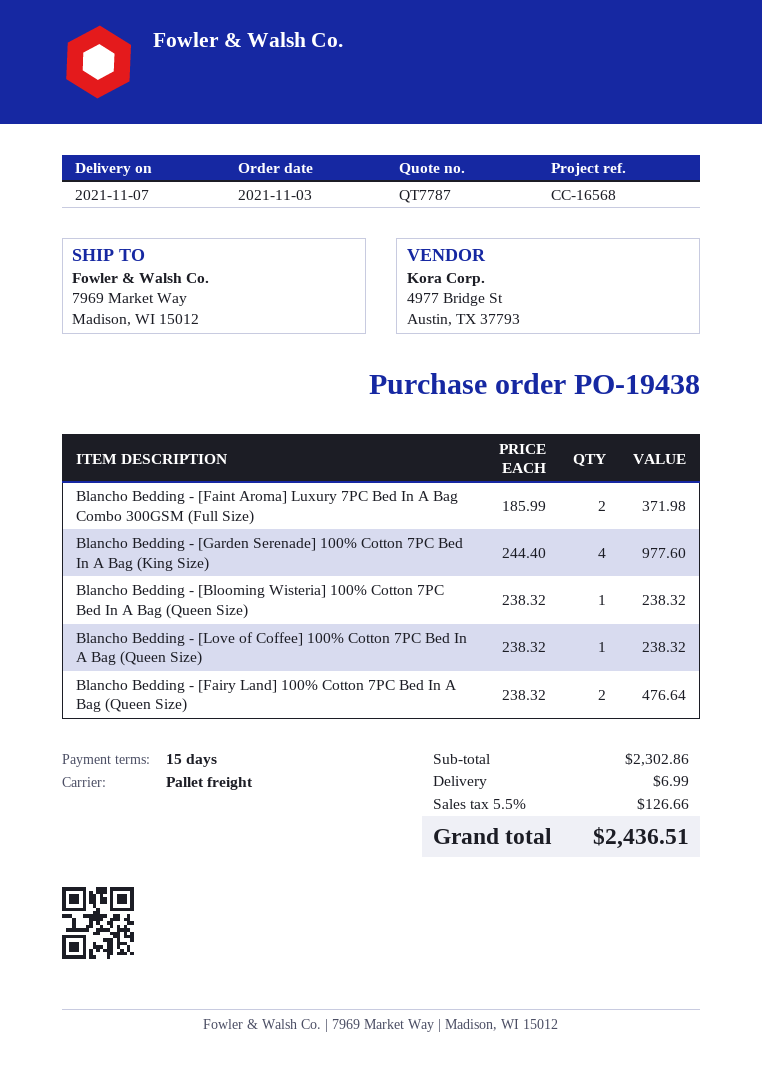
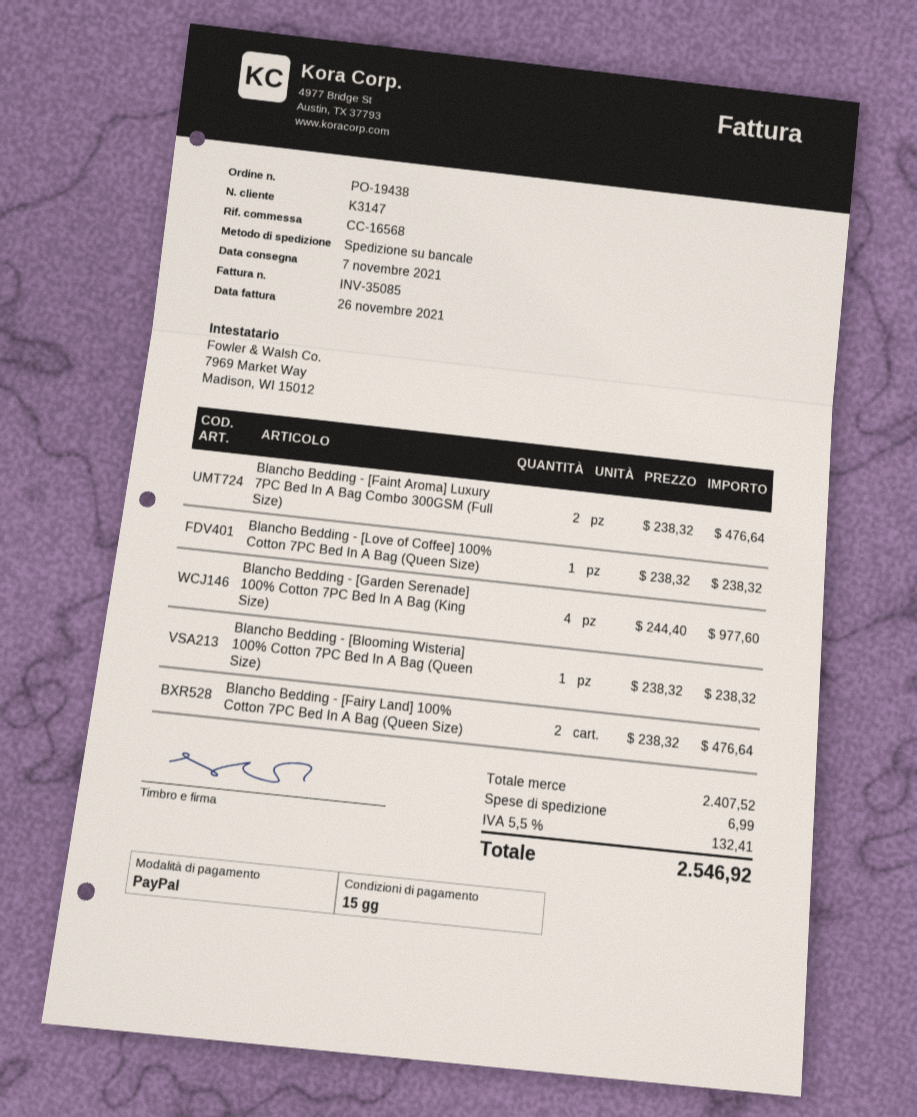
Blancho Bedding - [Faint Aroma] Luxury 7PC Bed In A Bag Combo 300GSM (Full Size): 2 x 185.99 = 371.98 -> 2 x 238.32 = 476.64
subtotal: 2302.86 -> 2407.52
tax: 5.5% = 126.66 -> 5.5% = 132.41
total: 2436.51 -> 2546.92

